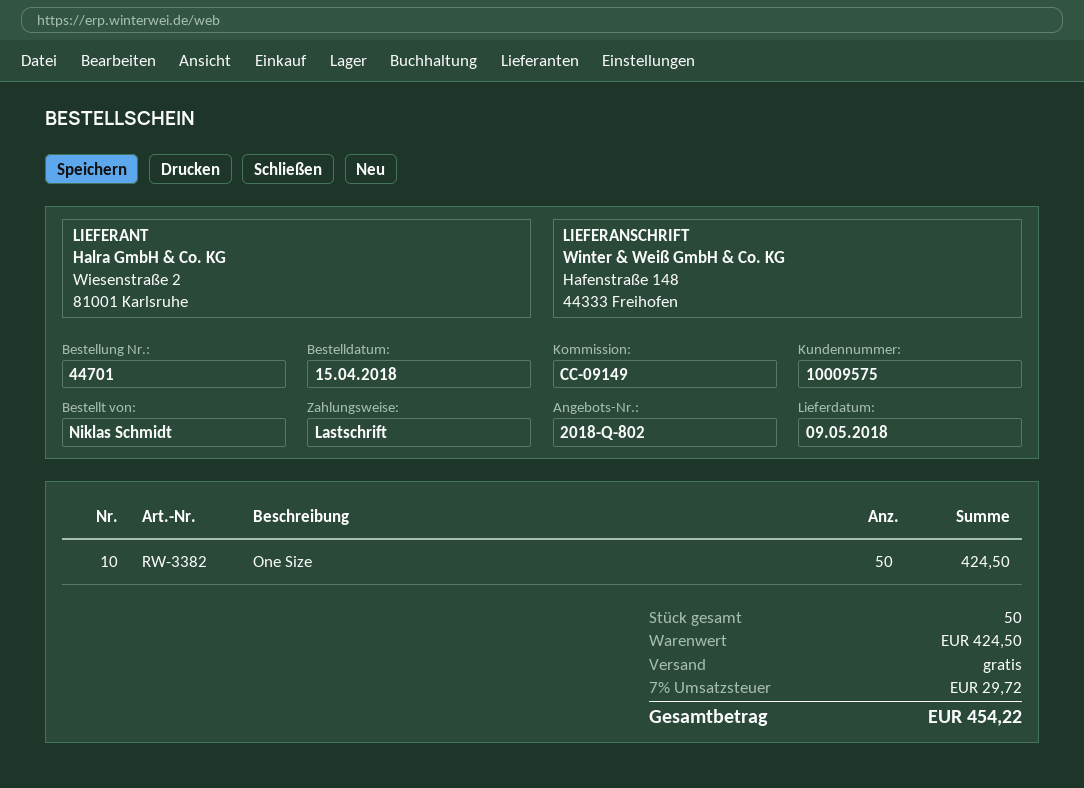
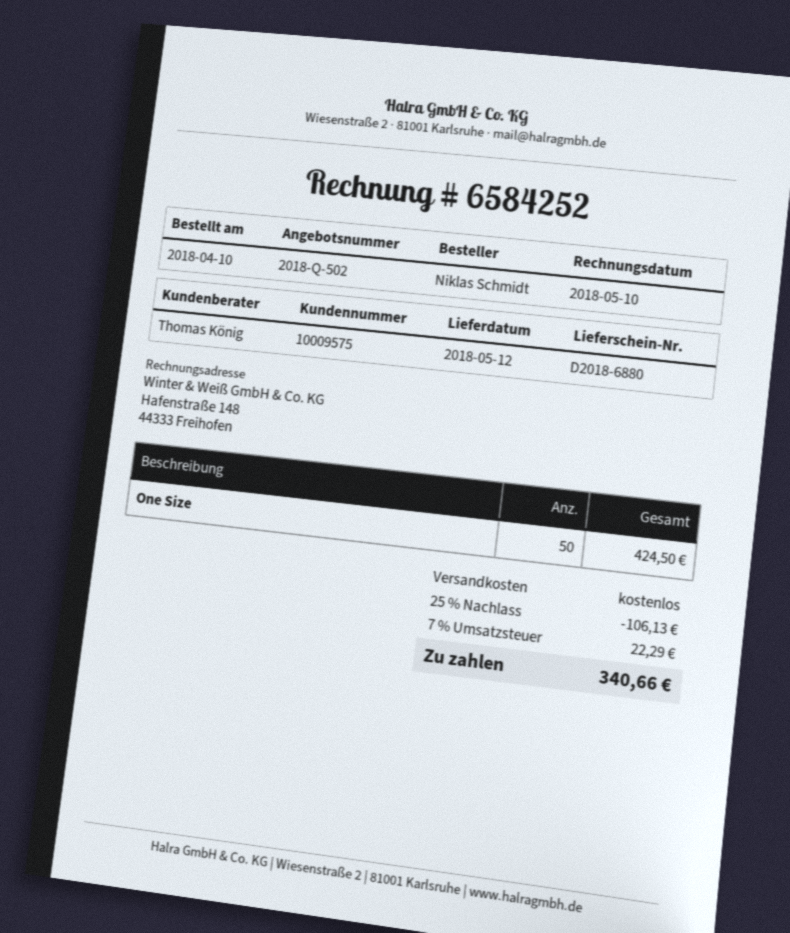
quote number: 2018-Q-802 -> 2018-Q-502
order date: 2018-04-15 -> 2018-04-10
delivery date: 2018-05-09 -> 2018-05-12
discount: none -> 25% = 106.13
tax: 7% = 29.72 -> 7% = 22.29
total: 454.22 -> 340.66

